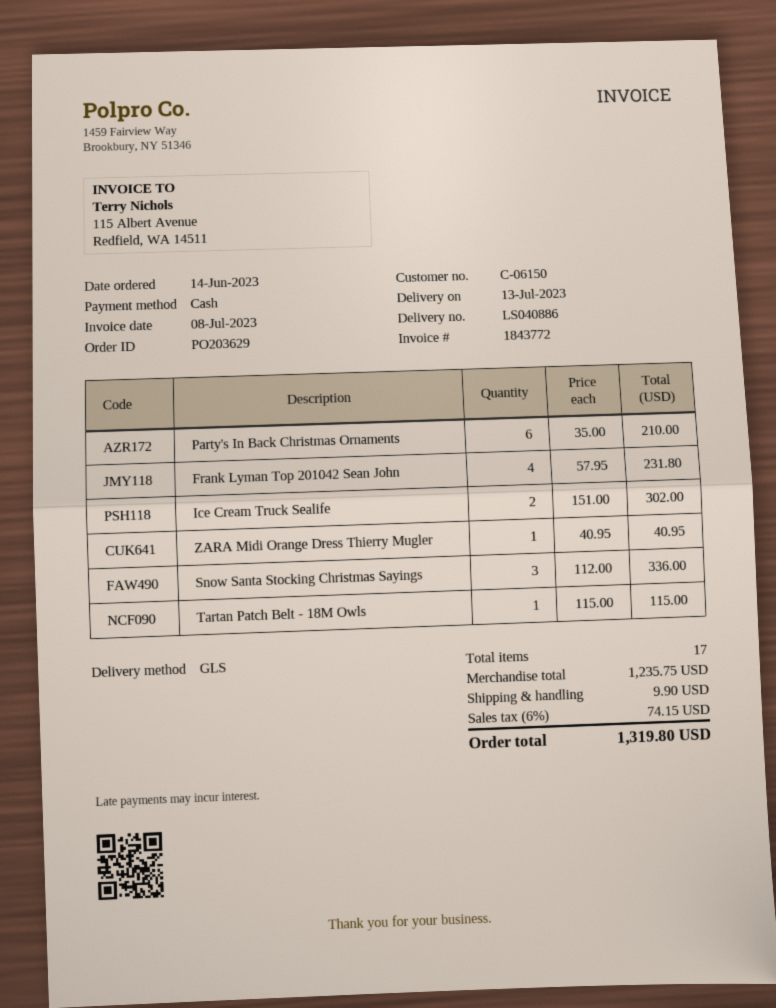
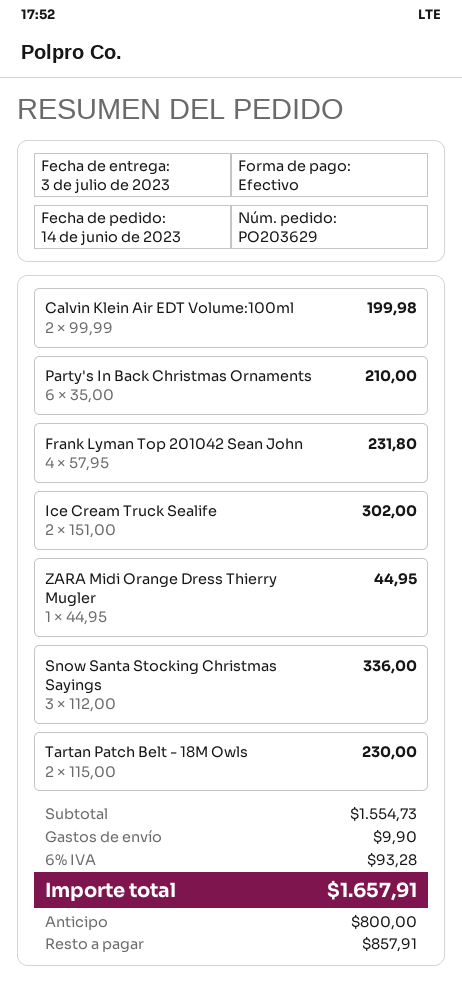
delivery date: 2023-07-13 -> 2023-07-03
ZARA Midi Orange Dress Thierry Mugler: 1 x 40.95 = 40.95 -> 1 x 44.95 = 44.95
Tartan Patch Belt - 18M Owls: 1 x 115.00 = 115.00 -> 2 x 115.00 = 230.00
Calvin Klein Air EDT Volume:100ml: none -> 2 x 99.99 = 199.98
subtotal: 1235.75 -> 1554.73
tax: 6% = 74.15 -> 6% = 93.28
total: 1319.80 -> 1657.91

